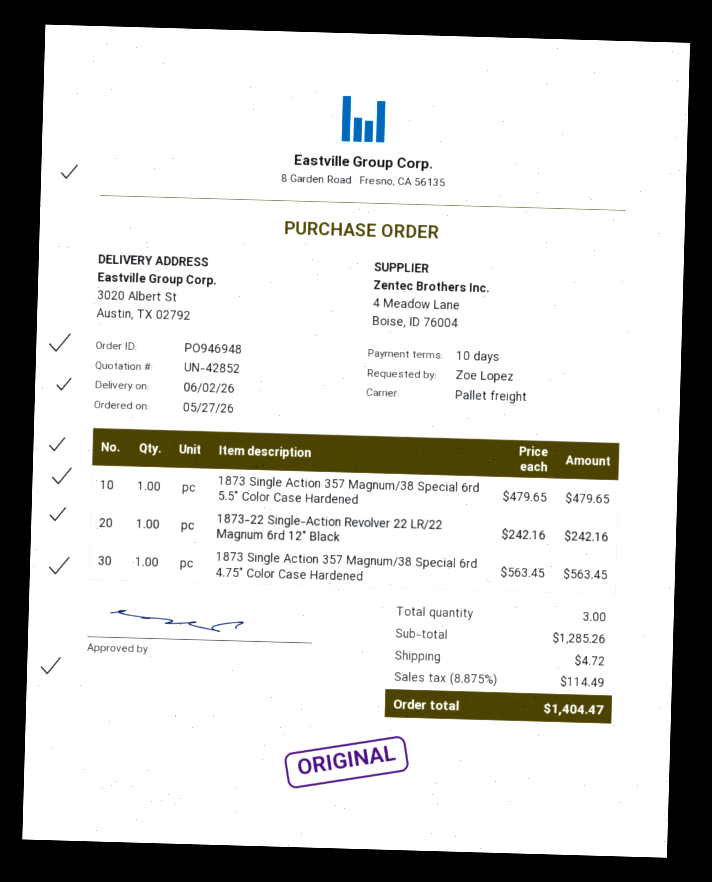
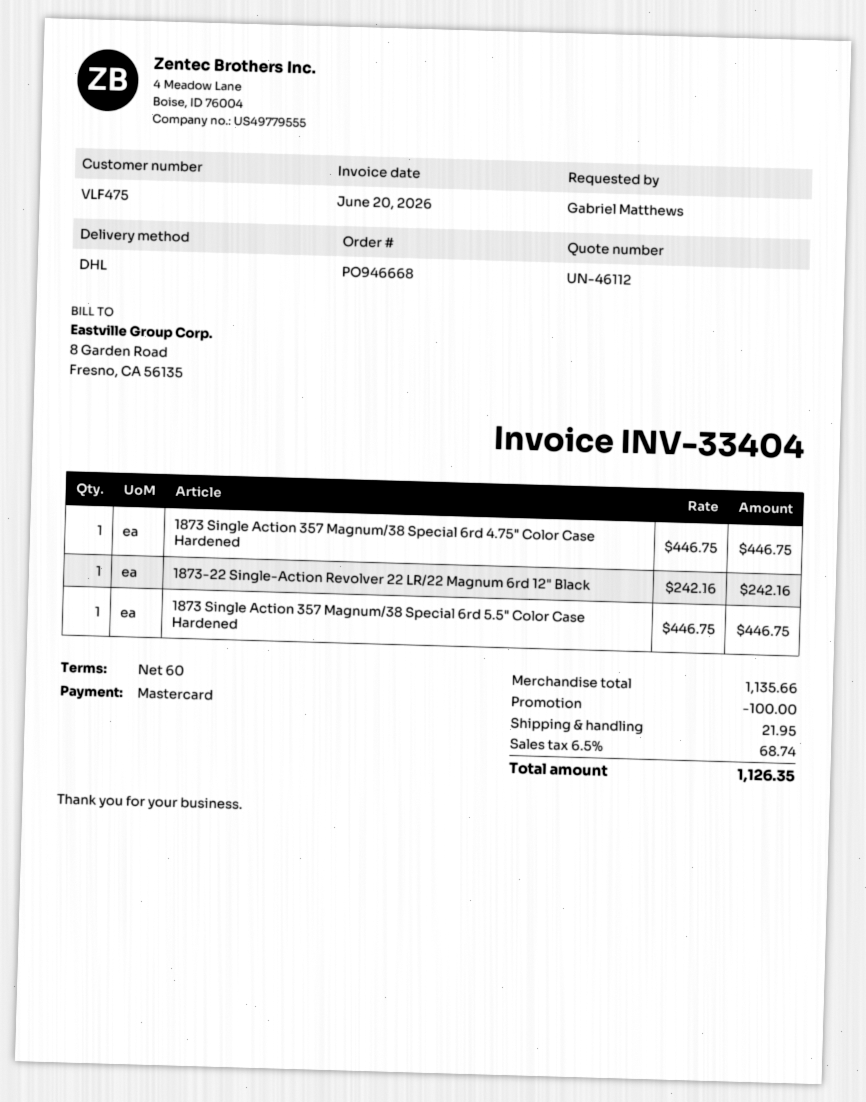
quote number: UN-42852 -> UN-46112
order number: PO946948 -> PO946668
payment terms: 10 days -> 60 days
ordered by: Zoe Lopez -> Gabriel Matthews
shipping method: pallet freight -> DHL
1873 Single Action 357 Magnum/38 Special 6rd 5.5" Color Case Hardened: 1 x 479.65 = 479.65 -> 1 x 446.75 = 446.75
1873 Single Action 357 Magnum/38 Special 6rd 4.75" Color Case Hardened: 1 x 563.45 = 563.45 -> 1 x 446.75 = 446.75
subtotal: 1285.26 -> 1135.66
discount: none -> 100.00
shipping: 4.72 -> 21.95
tax: 8.875% = 114.49 -> 6.5% = 68.74
total: 1404.47 -> 1126.35

